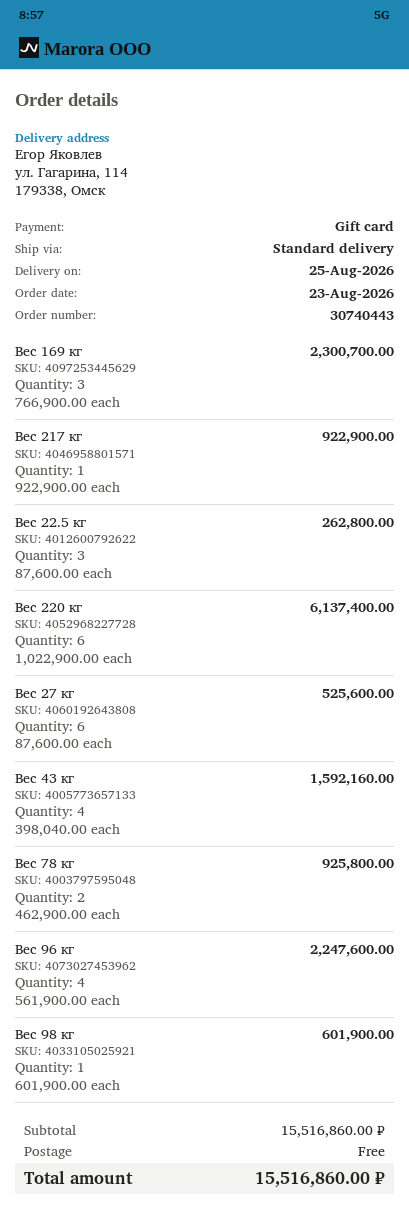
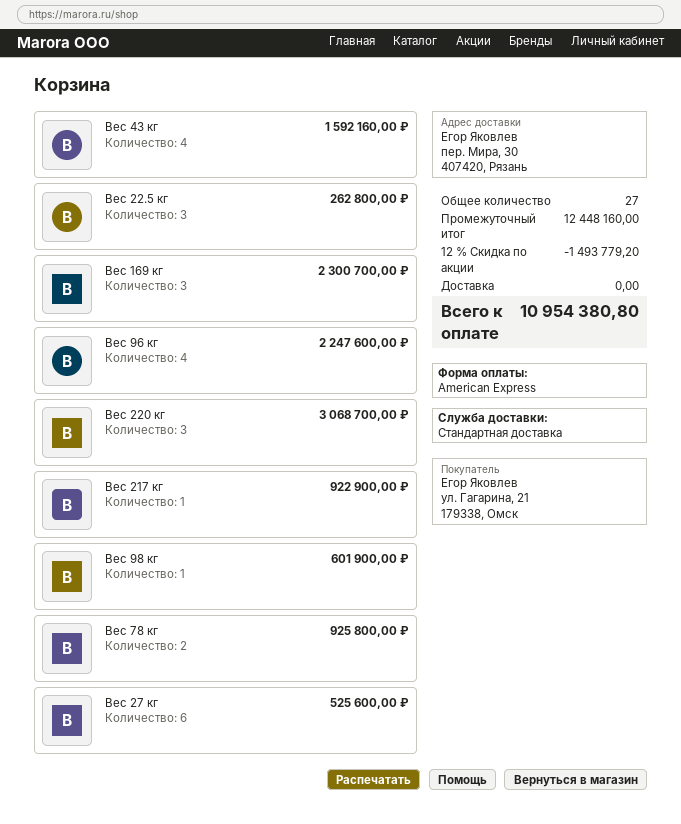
payment method: gift card -> American Express
ship to: ул. Гагарина, 114, 179338, Омск -> пер. Мира, 30, 407420, Рязань
Вес 220 кг: 6 for 6137400.00 -> 3 for 3068700.00
subtotal: 15516860.00 -> 12448160.00
discount: none -> 12% = 1493779.20
total: 15516860.00 -> 10954380.80

